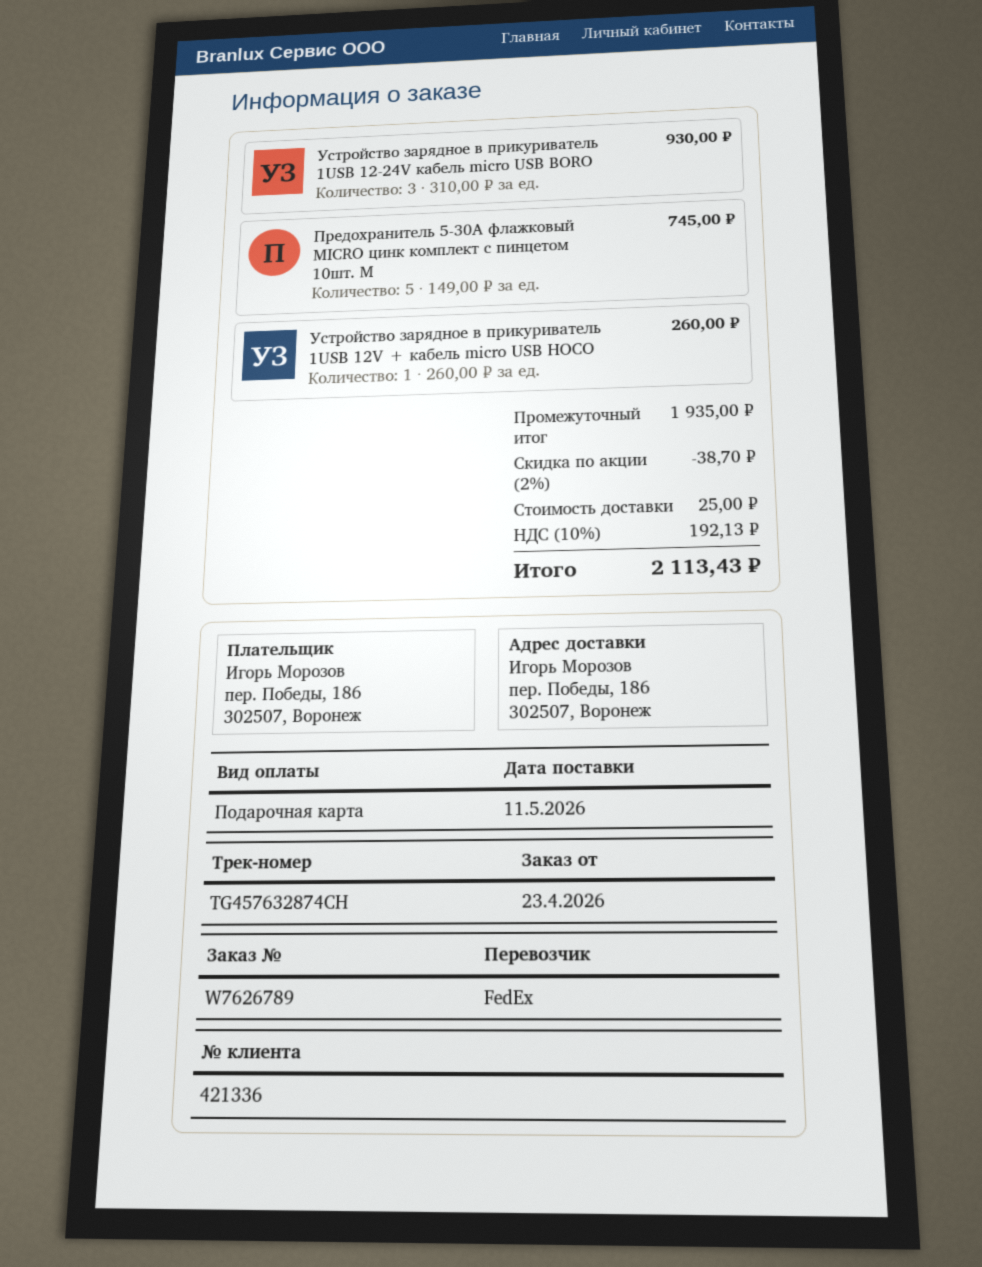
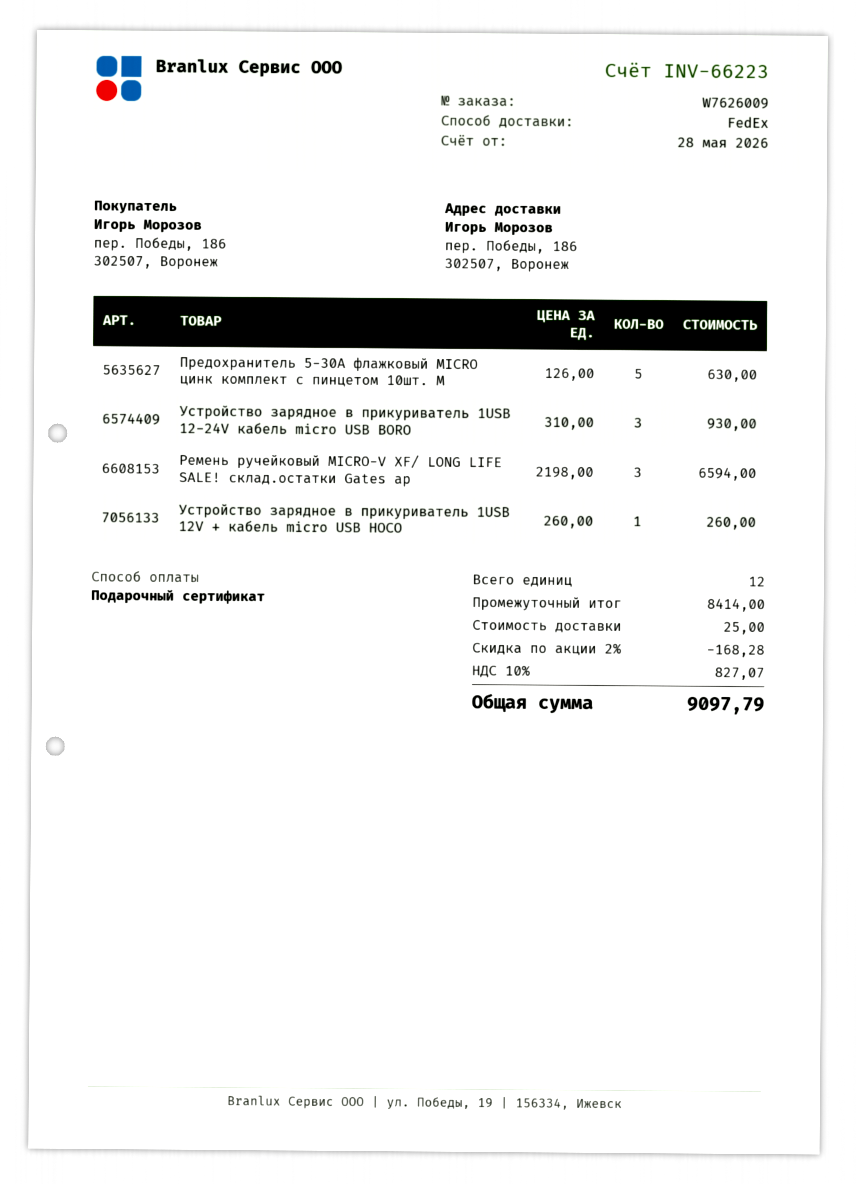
order number: W7626789 -> W7626009
Предохранитель 5-30A флажковый MICRO цинк комплект с пинцетом 10шт. М: 5 x 149.00 = 745.00 -> 5 x 126.00 = 630.00
Ремень ручейковый MICRO-V XF/ LONG LIFE SALE! склад.остатки Gates ар: none -> 3 x 2198.00 = 6594.00
subtotal: 1935.00 -> 8414.00
discount: 2% = 38.70 -> 2% = 168.28
tax: 10% = 192.13 -> 10% = 827.07
total: 2113.43 -> 9097.79

